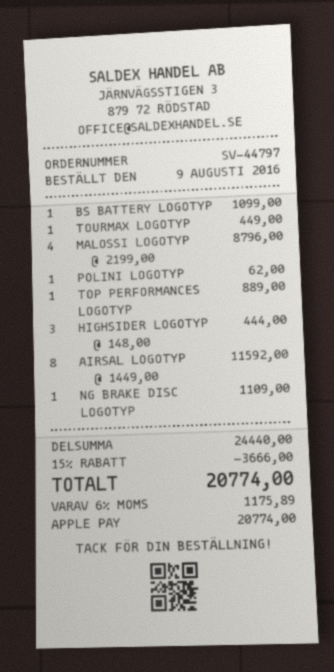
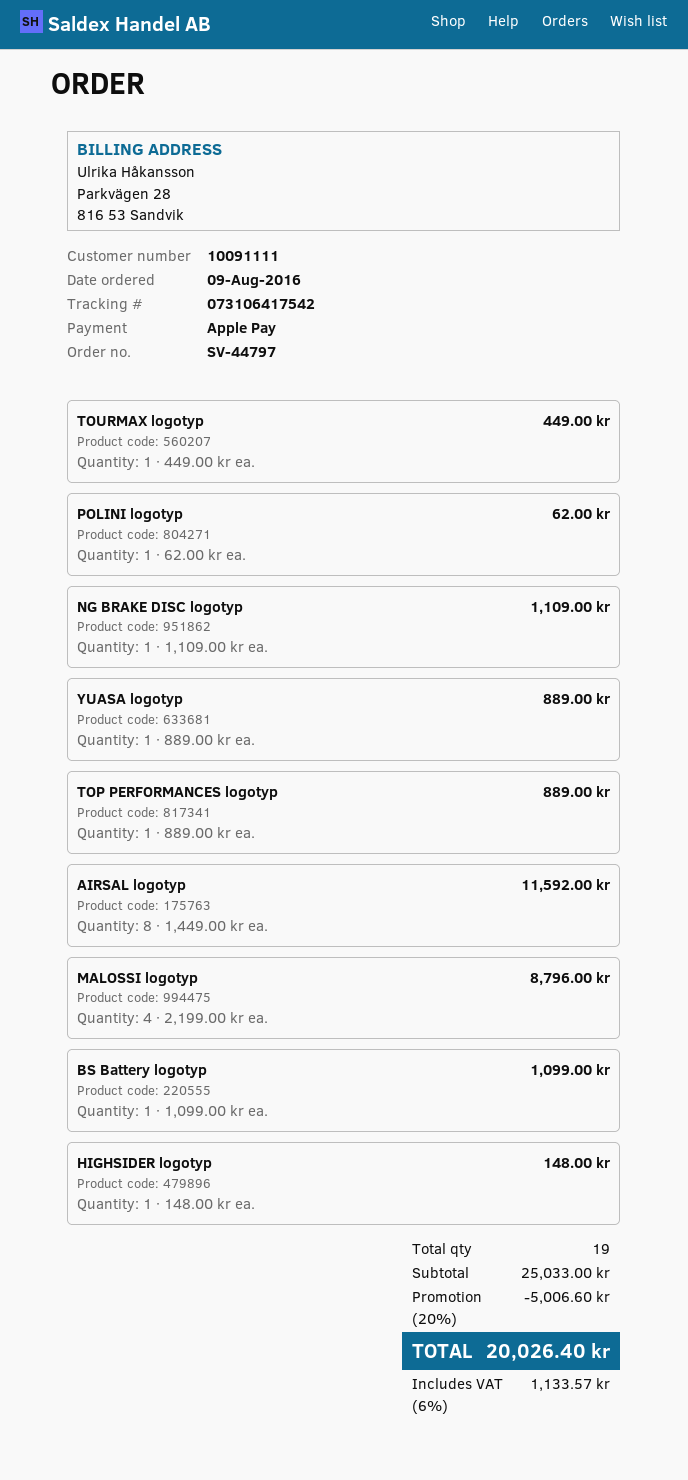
HIGHSIDER LOGOTYP: 3 x 148.00 = 444.00 -> 1 x 148.00 = 148.00
YUASA logotyp: none -> 1 x 889.00 = 889.00
subtotal: 24440.00 -> 25033.00
discount: 15% = 3666.00 -> 20% = 5006.60
tax: 6% = 1175.89 -> 6% = 1133.57
total: 20774.00 -> 20026.40

